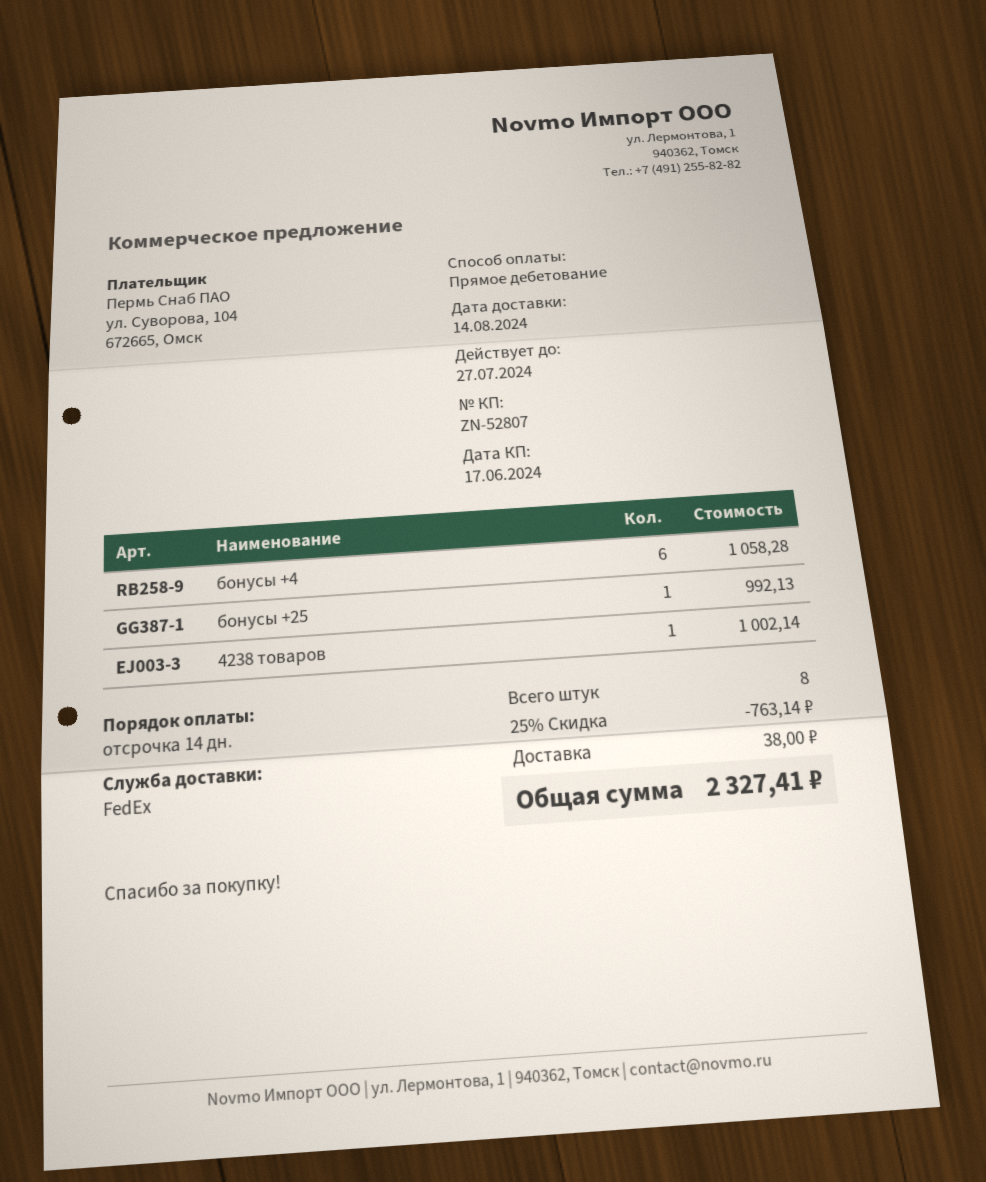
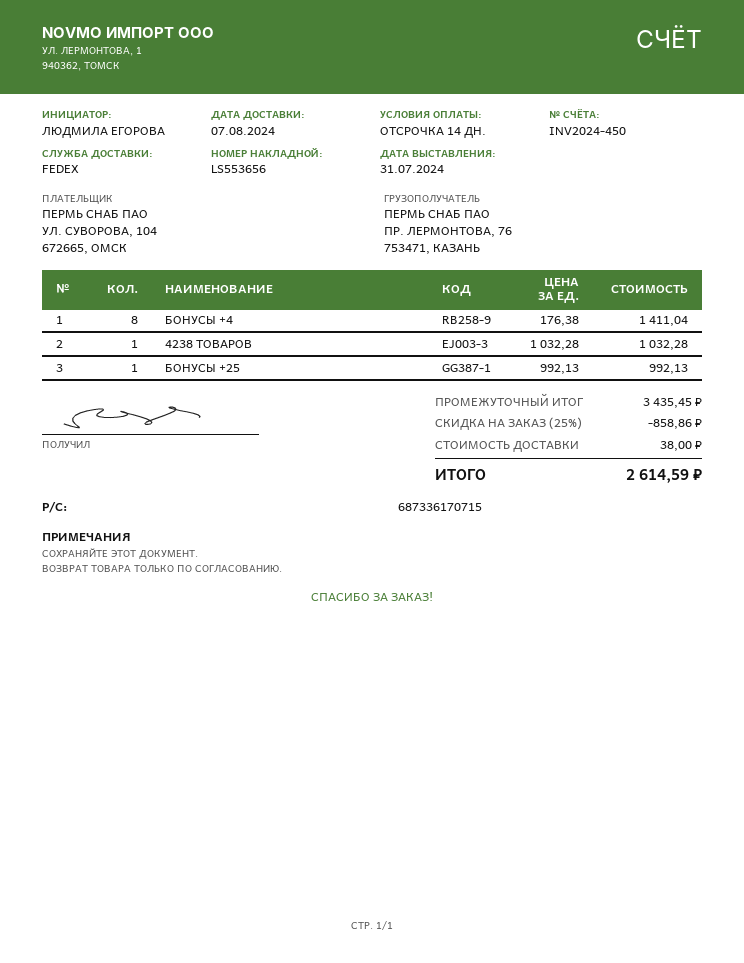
delivery date: 2024-08-14 -> 2024-08-07
бонусы +4: 6 for 1058.28 -> 8 for 1411.04
4238 товаров: 1 for 1002.14 -> 1 for 1032.28
discount: 25% = 763.14 -> 25% = 858.86
total: 2327.41 -> 2614.59

